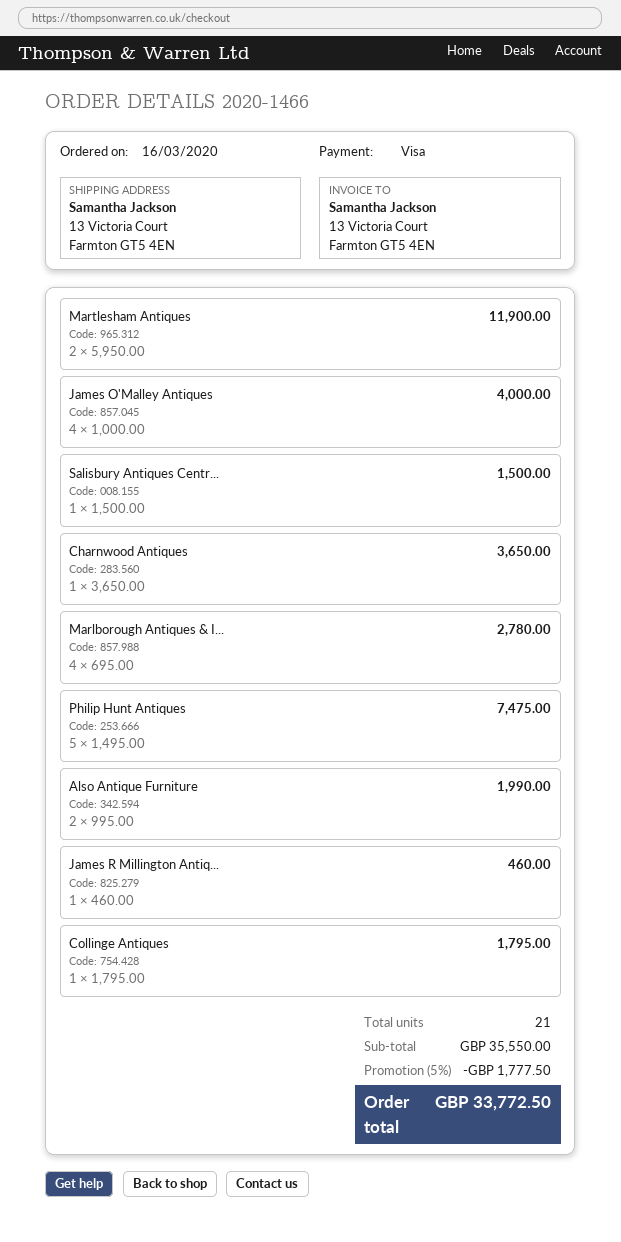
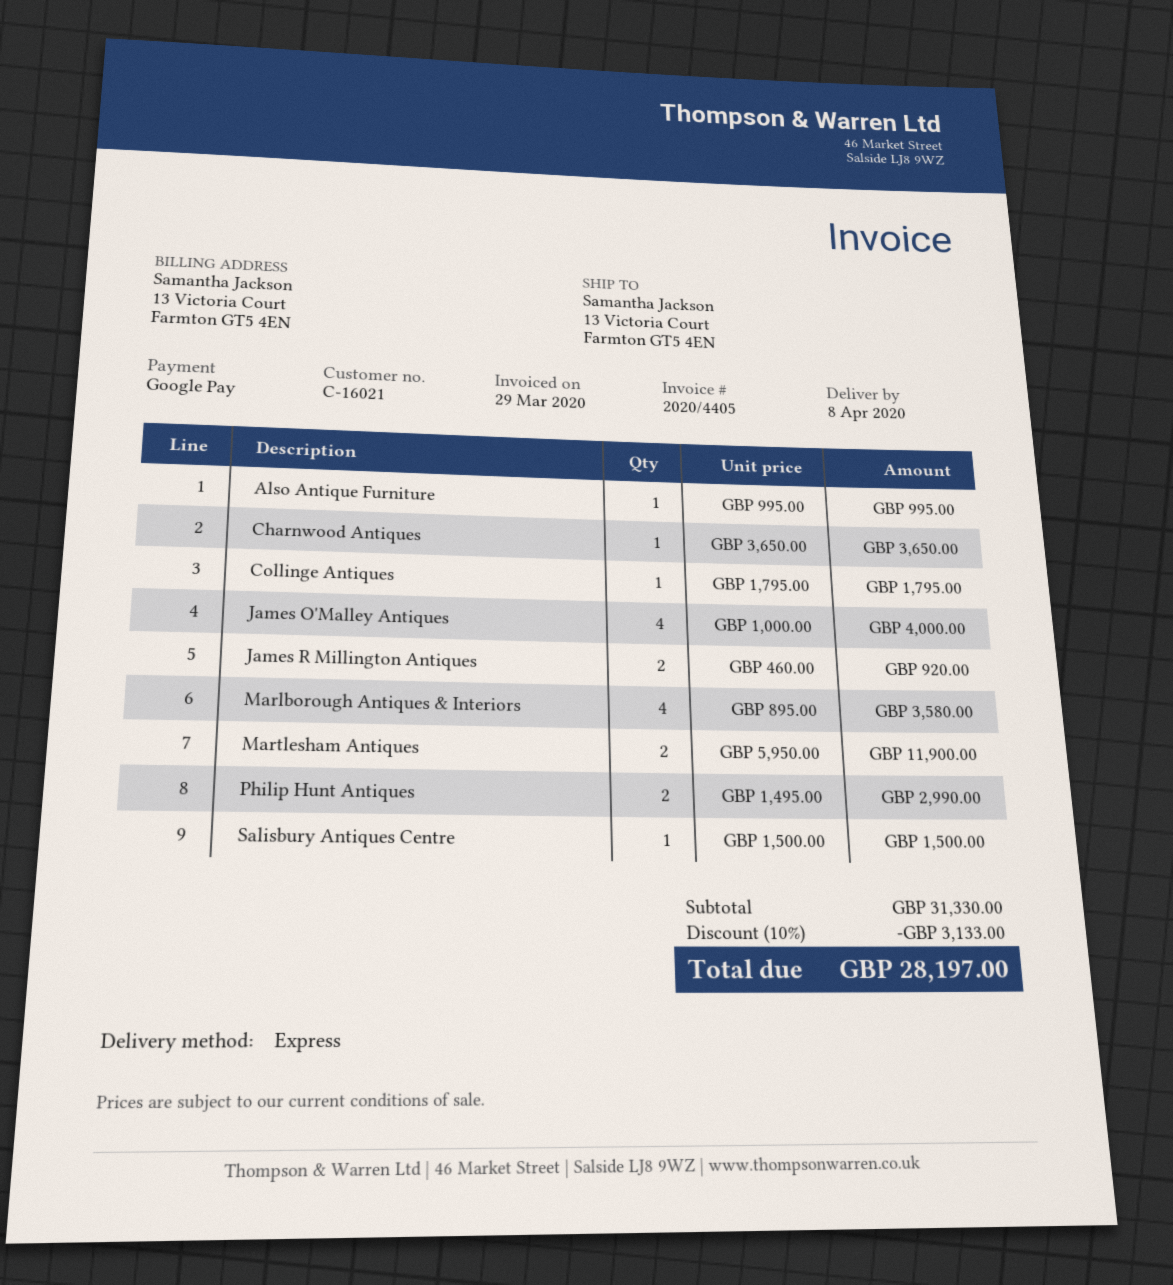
payment method: Visa -> Google Pay
Marlborough Antiques & I...: 4 x 695.00 = 2780.00 -> 4 x 895.00 = 3580.00
Philip Hunt Antiques: 5 x 1495.00 = 7475.00 -> 2 x 1495.00 = 2990.00
Also Antique Furniture: 2 x 995.00 = 1990.00 -> 1 x 995.00 = 995.00
James R Millington Antiq...: 1 x 460.00 = 460.00 -> 2 x 460.00 = 920.00
subtotal: 35550.00 -> 31330.00
discount: 5% = 1777.50 -> 10% = 3133.00
total: 33772.50 -> 28197.00

